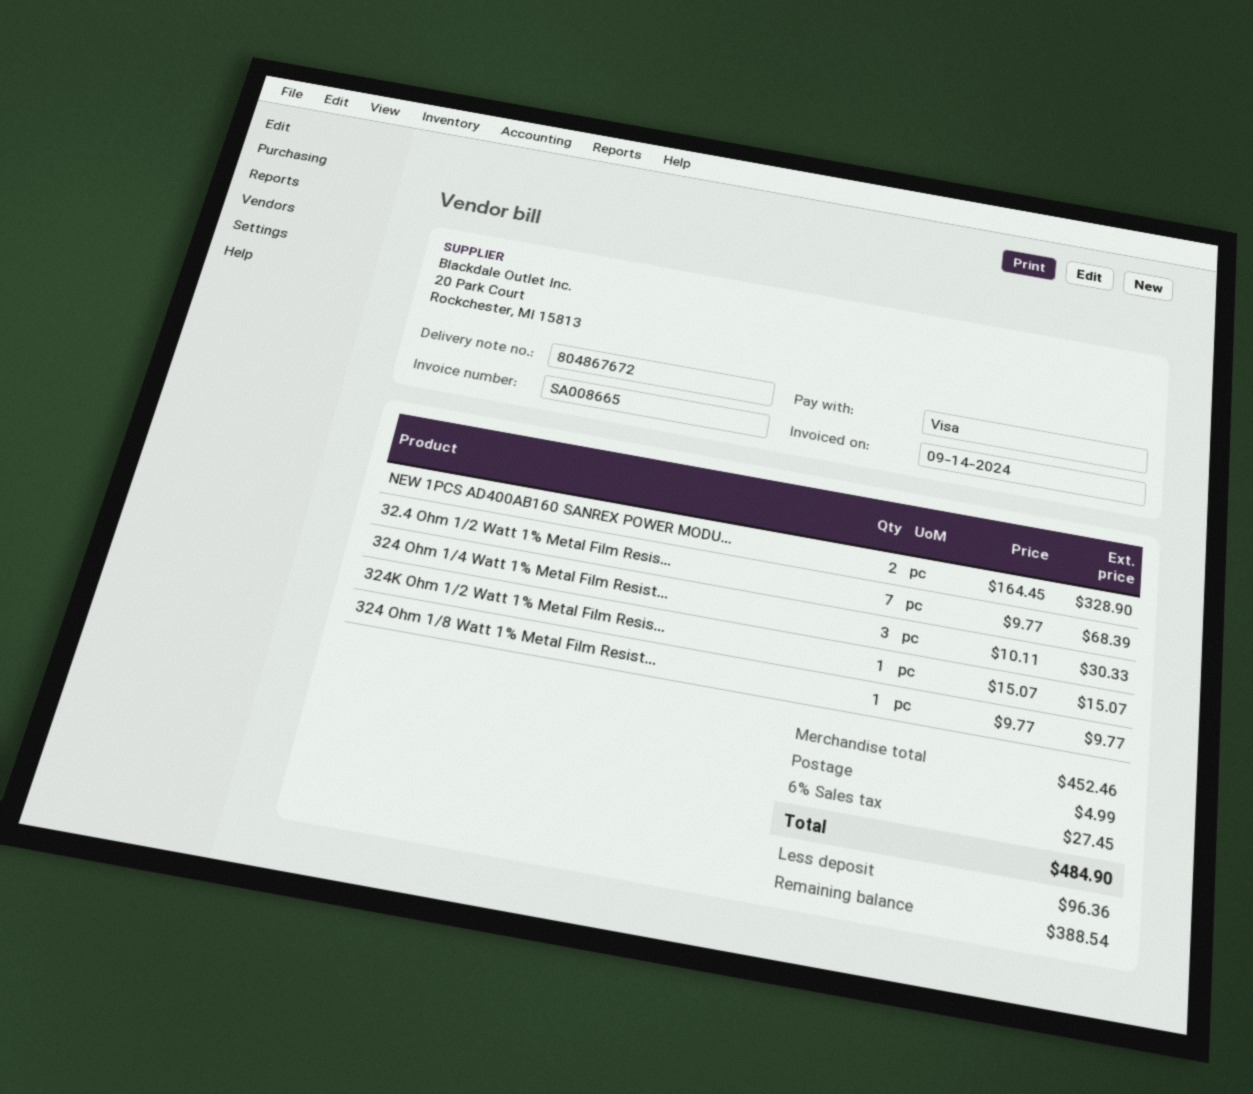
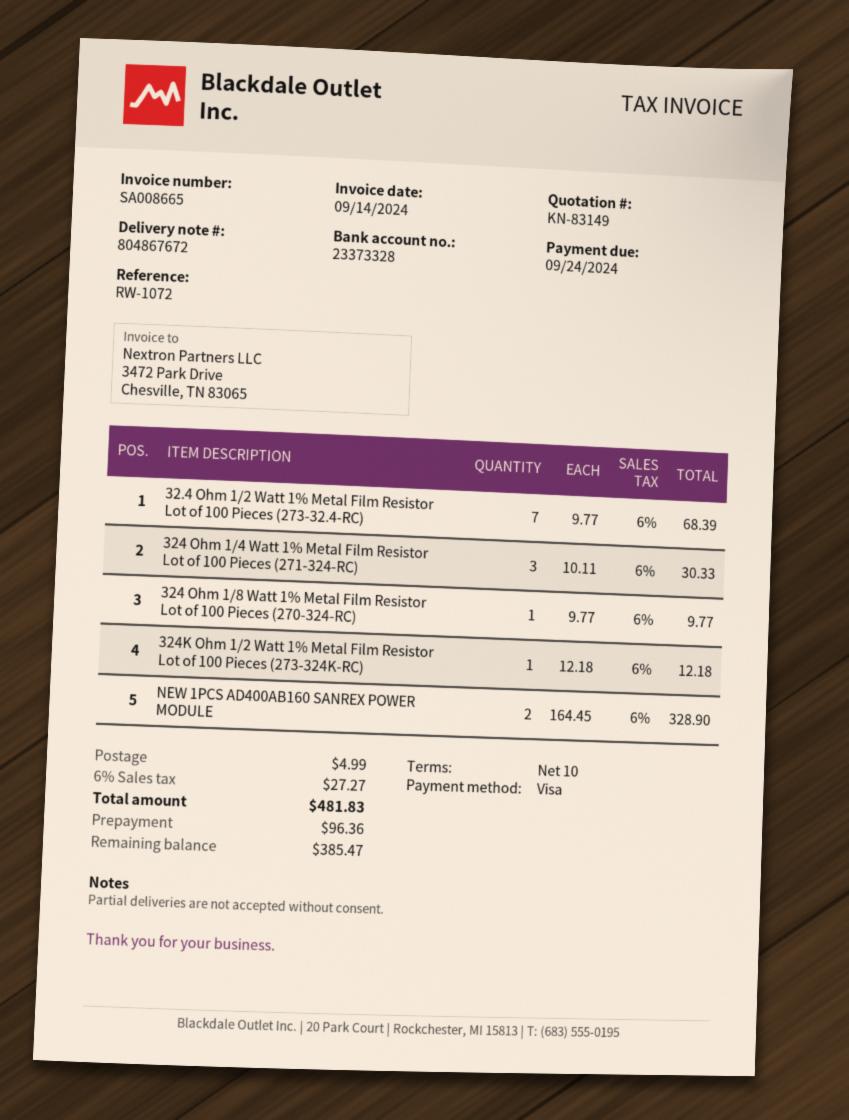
324K Ohm 1/2 Watt 1% Metal Film Resis...: 1 x 15.07 = 15.07 -> 1 x 12.18 = 12.18
tax: 6% = 27.45 -> 6% = 27.27
total: 484.90 -> 481.83
balance: 388.54 -> 385.47

